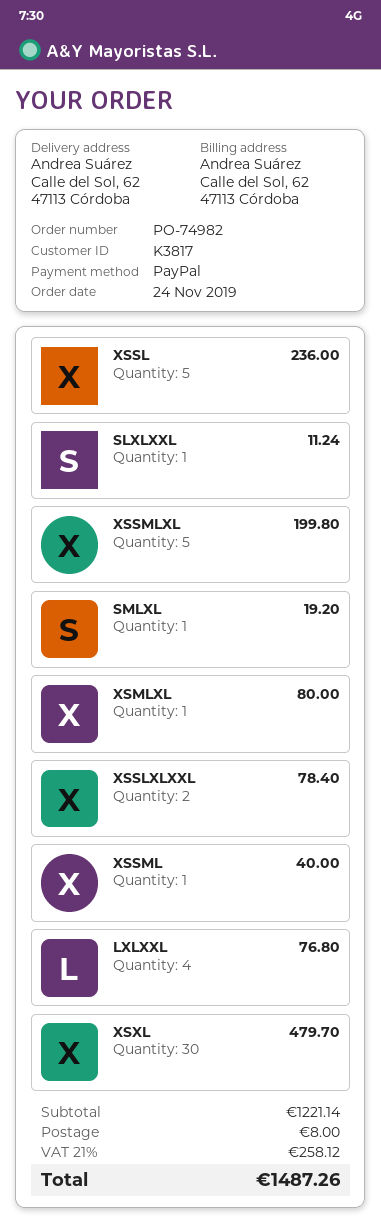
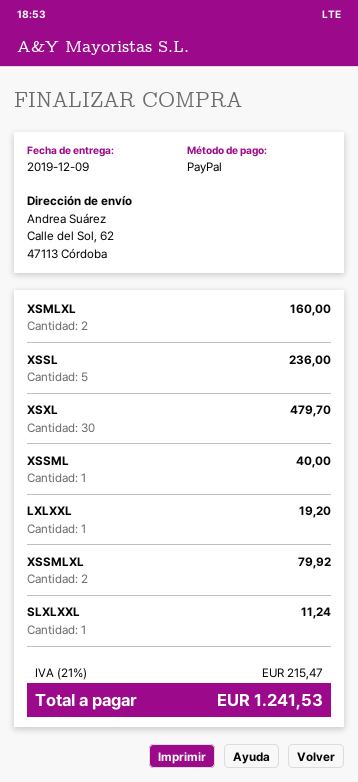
XSSMLXL: 5 for 199.80 -> 2 for 79.92
SMLXL: 1 for 19.20 -> none
XSMLXL: 1 for 80.00 -> 2 for 160.00
XSSLXLXXL: 2 for 78.40 -> none
LXLXXL: 4 for 76.80 -> 1 for 19.20
shipping: 8.00 -> none
tax: 21% = 258.12 -> 21% = 215.47
total: 1487.26 -> 1241.53

